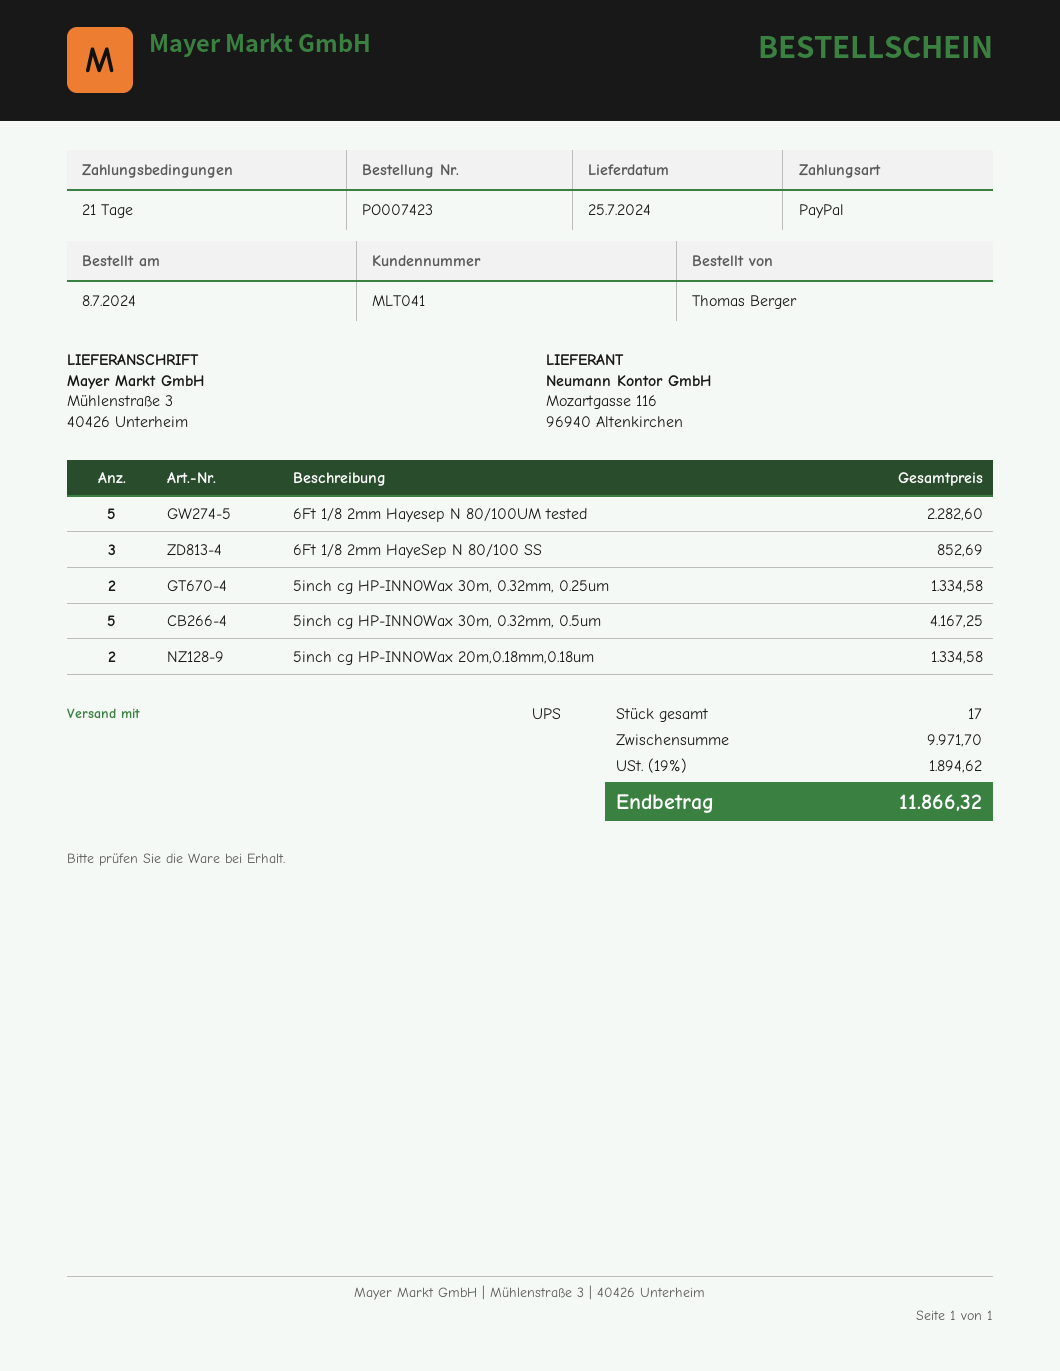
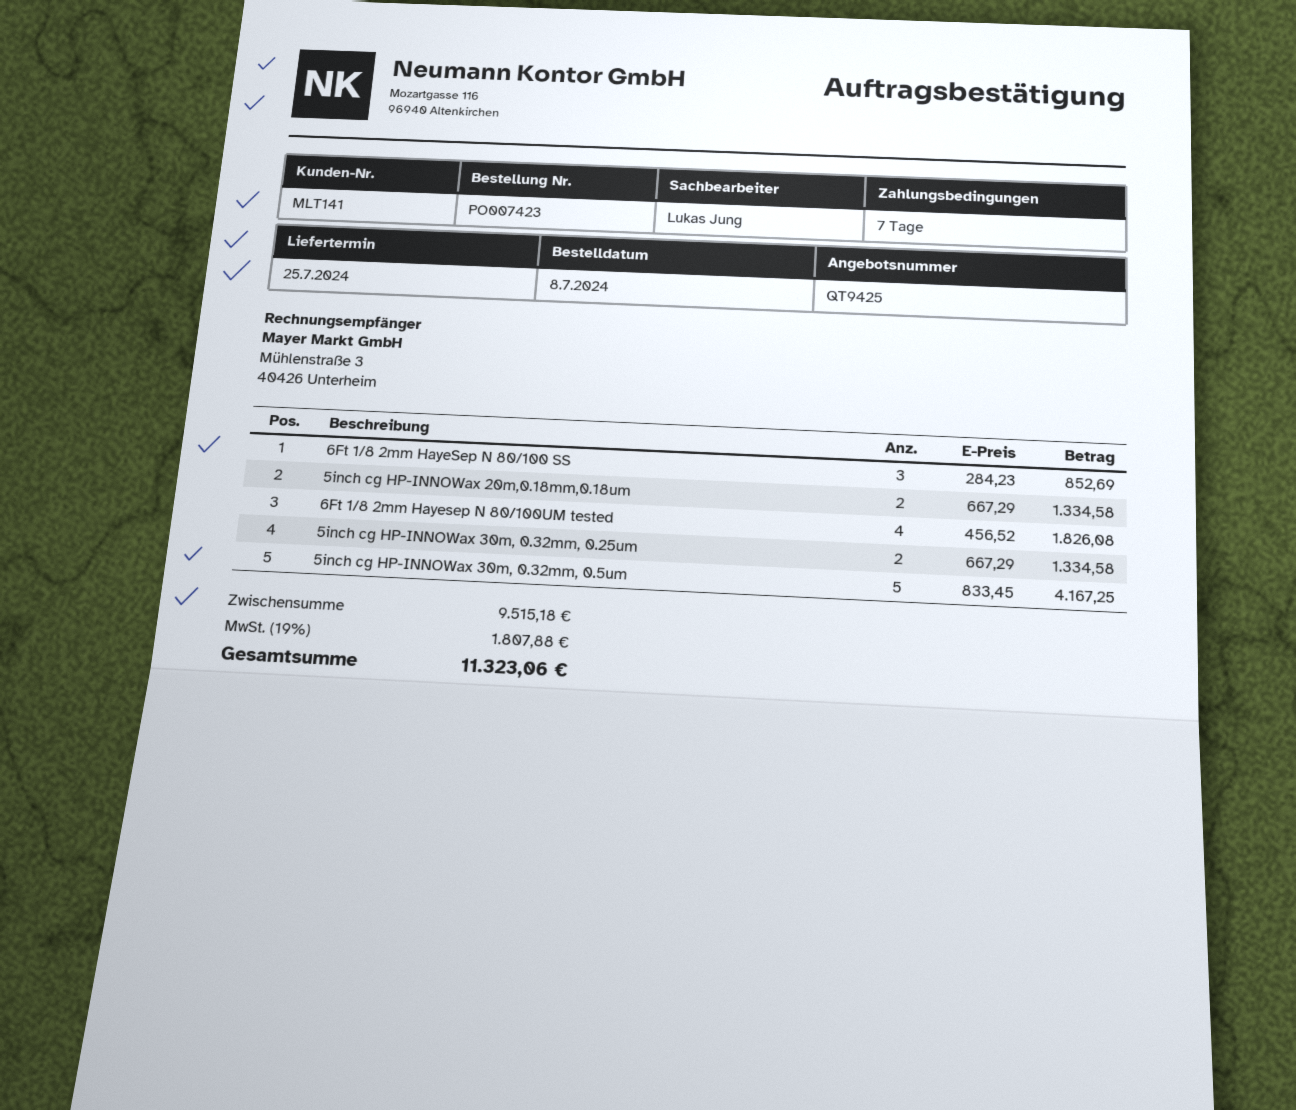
payment terms: 21 days -> 7 days
customer number: MLT041 -> MLT141
6Ft 1/8 2mm Hayesep N 80/100UM tested: 5 for 2282.60 -> 4 for 1826.08
subtotal: 9971.70 -> 9515.18
tax: 19% = 1894.62 -> 19% = 1807.88
total: 11866.32 -> 11323.06

